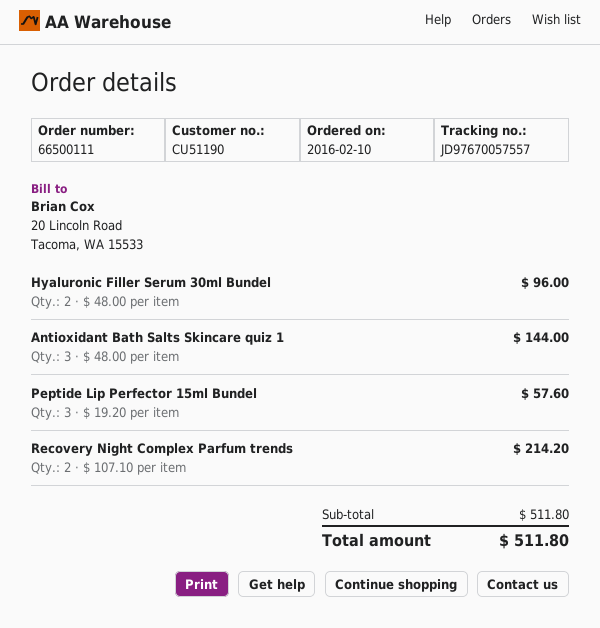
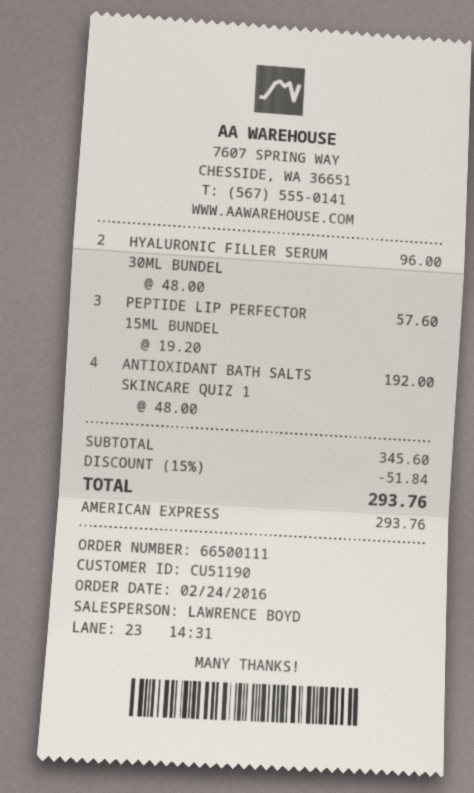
order date: 2016-02-10 -> 2016-02-24
Antioxidant Bath Salts Skincare quiz 1: 3 x 48.00 = 144.00 -> 4 x 48.00 = 192.00
Recovery Night Complex Parfum trends: 2 x 107.10 = 214.20 -> none
subtotal: 511.80 -> 345.60
discount: none -> 15% = 51.84
total: 511.80 -> 293.76

